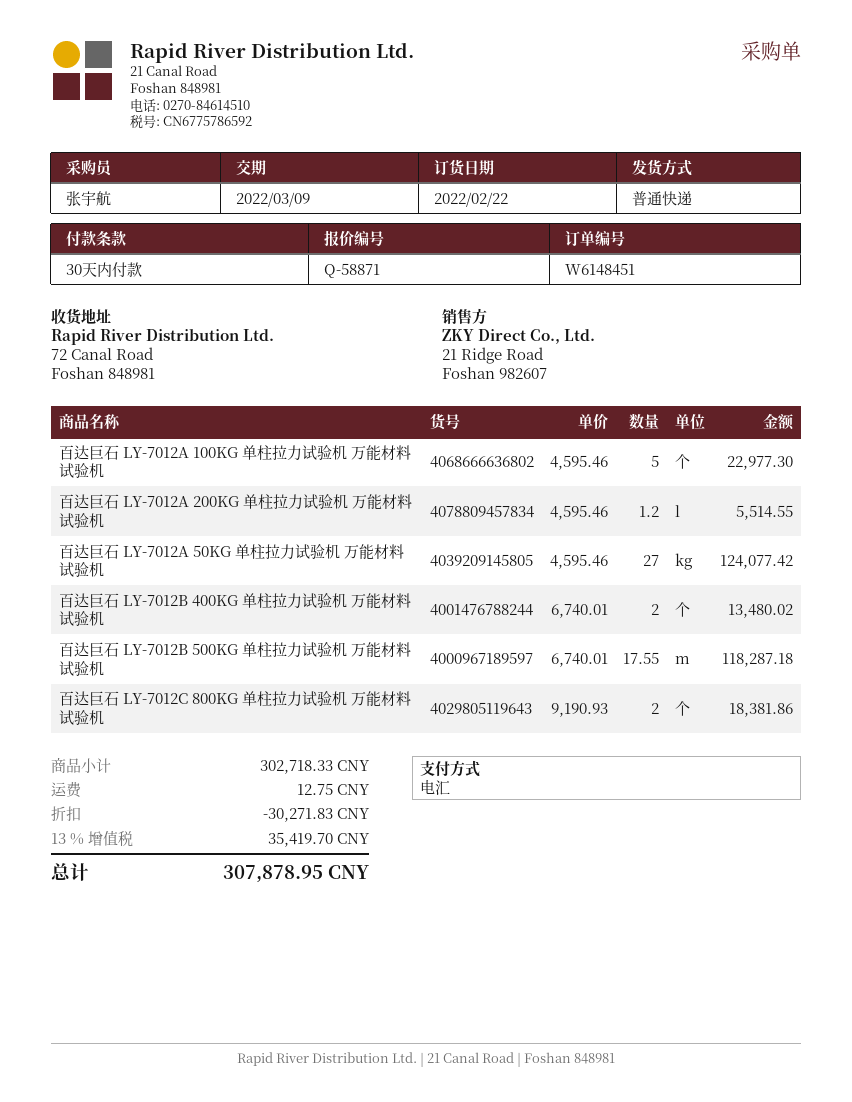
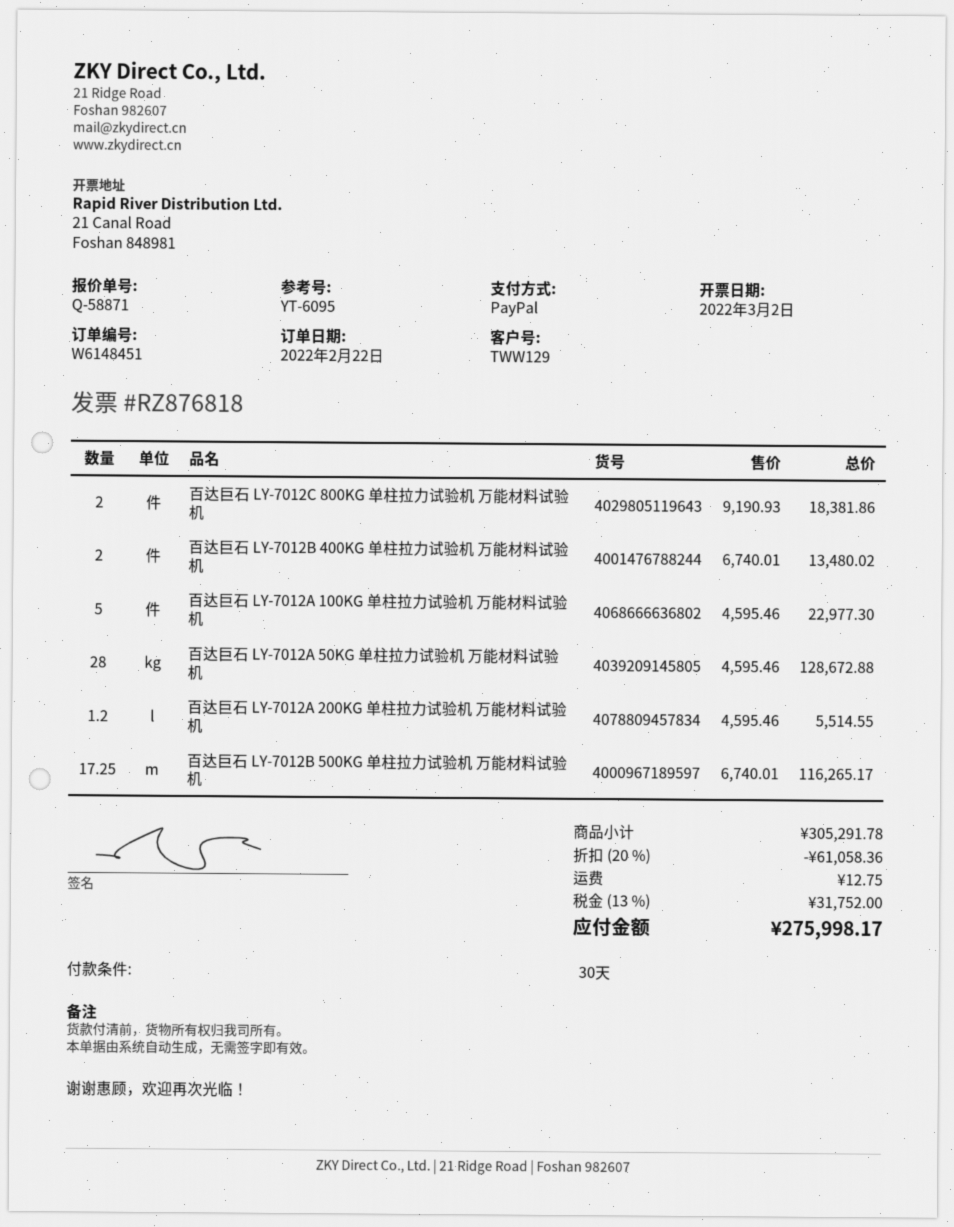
payment method: bank transfer -> PayPal
百达巨石 LY-7012A 50KG 单柱拉力试验机 万能材料试验机: 27 x 4595.46 = 124077.42 -> 28 x 4595.46 = 128672.88
百达巨石 LY-7012B 500KG 单柱拉力试验机 万能材料试验机: 17.55 x 6740.01 = 118287.18 -> 17.25 x 6740.01 = 116265.17
subtotal: 302718.33 -> 305291.78
discount: 30271.83 -> 61058.36
tax: 13% = 35419.70 -> 13% = 31752.00
total: 307878.95 -> 275998.17

